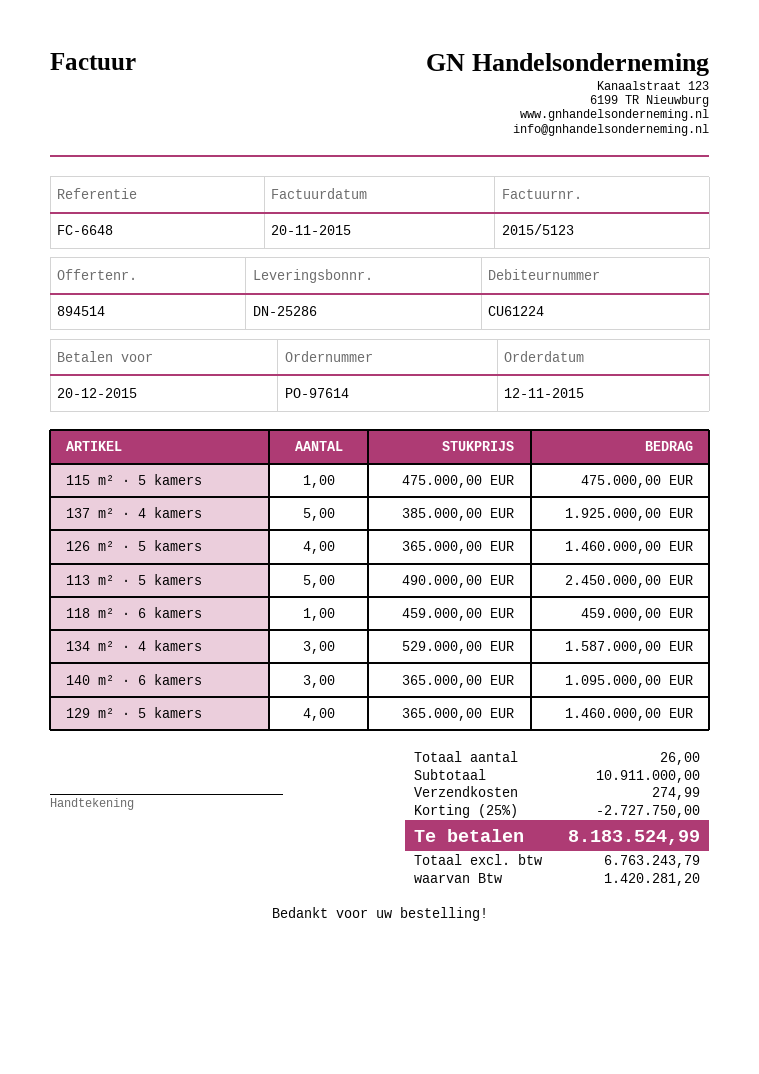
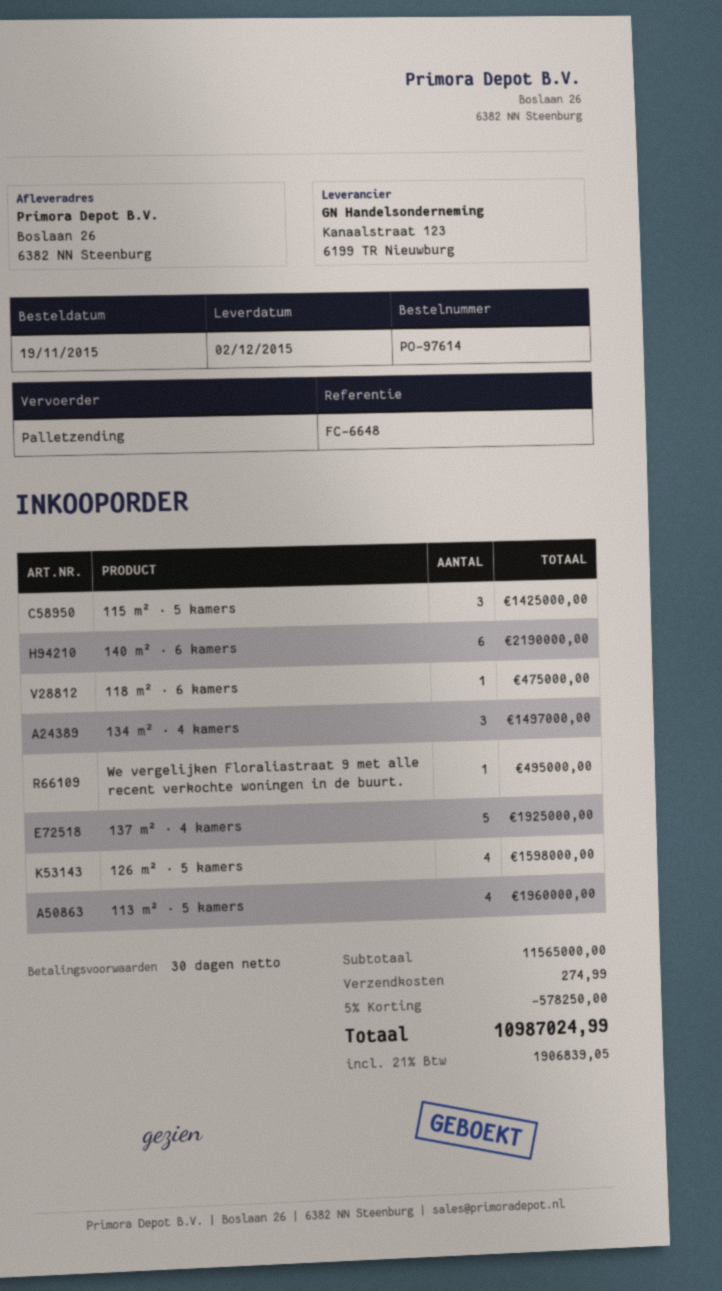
order date: 2015-11-12 -> 2015-11-19
115 m² · 5 kamers: 1 for 475000.00 -> 3 for 1425000.00
126 m² · 5 kamers: 4 for 1460000.00 -> 4 for 1598000.00
113 m² · 5 kamers: 5 for 2450000.00 -> 4 for 1960000.00
118 m² · 6 kamers: 1 for 459000.00 -> 1 for 475000.00
134 m² · 4 kamers: 3 for 1587000.00 -> 3 for 1497000.00
140 m² · 6 kamers: 3 for 1095000.00 -> 6 for 2190000.00
129 m² · 5 kamers: 4 for 1460000.00 -> none
We vergelijken Floraliastraat 9 met alle recent verkochte woningen in de buurt.: none -> 1 for 495000.00
subtotal: 10911000.00 -> 11565000.00
discount: 25% = 2727750.00 -> 5% = 578250.00
tax: 1420281.20 -> 1906839.05
total: 8183524.99 -> 10987024.99

